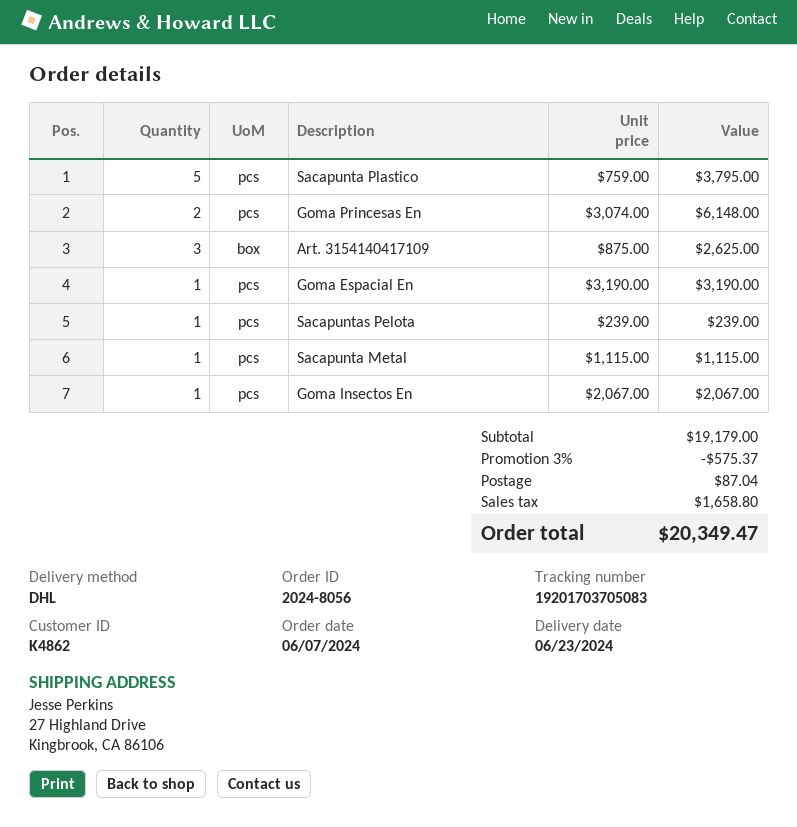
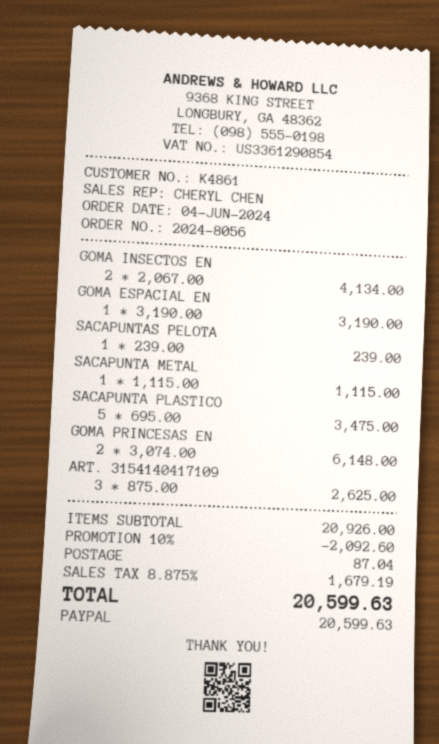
order date: 2024-06-07 -> 2024-06-04
customer number: K4862 -> K4861
Sacapunta Plastico: 5 x 759.00 = 3795.00 -> 5 x 695.00 = 3475.00
Goma Insectos En: 1 x 2067.00 = 2067.00 -> 2 x 2067.00 = 4134.00
subtotal: 19179.00 -> 20926.00
discount: 3% = 575.37 -> 10% = 2092.60
tax: 1658.80 -> 1679.19
total: 20349.47 -> 20599.63

